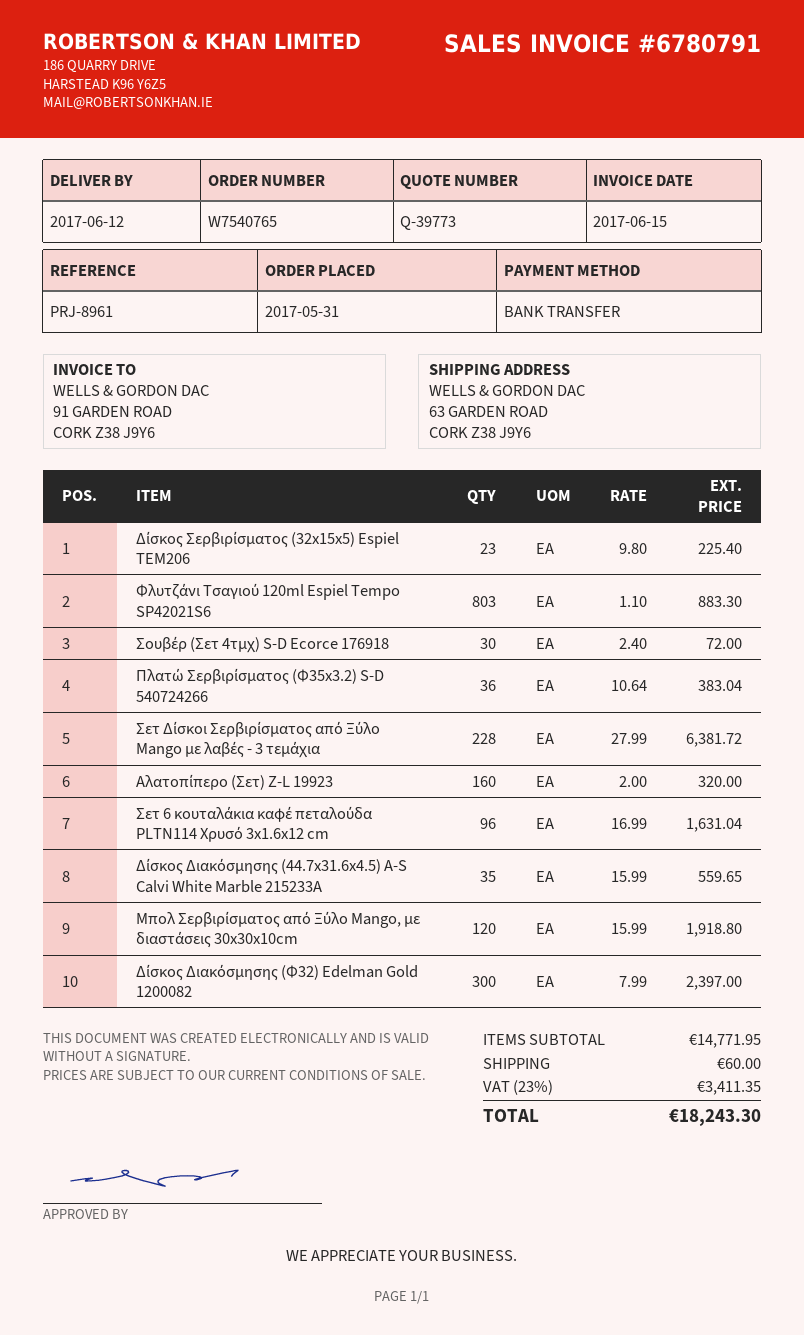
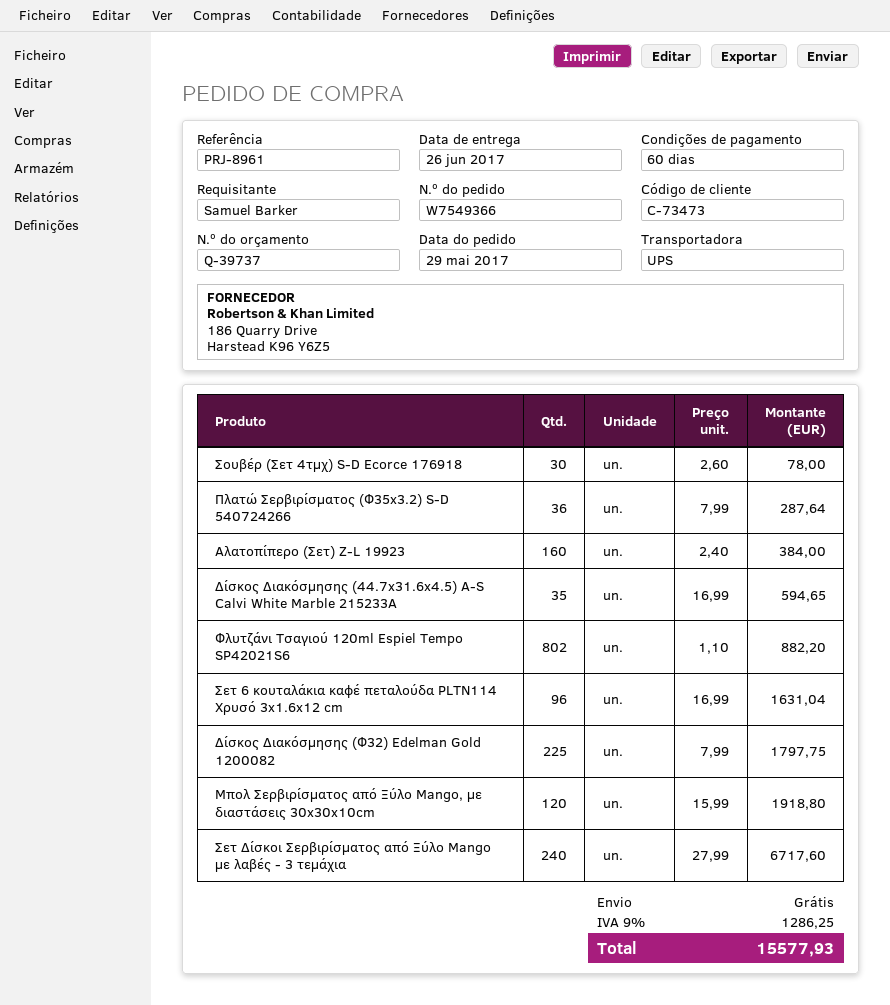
quote number: Q-39773 -> Q-39737
order number: W7540765 -> W7549366
order date: 2017-05-31 -> 2017-05-29
delivery date: 2017-06-12 -> 2017-06-26
Δίσκος Σερβιρίσματος (32x15x5) Espiel TEM206: 23 x 9.80 = 225.40 -> none
Φλυτζάνι Τσαγιού 120ml Espiel Tempo SP42021S6: 803 x 1.10 = 883.30 -> 802 x 1.10 = 882.20
Σουβέρ (Σετ 4τμχ) S-D Ecorce 176918: 30 x 2.40 = 72.00 -> 30 x 2.60 = 78.00
Πλατώ Σερβιρίσματος (Φ35x3.2) S-D 540724266: 36 x 10.64 = 383.04 -> 36 x 7.99 = 287.64
Σετ Δίσκοι Σερβιρίσματος από Ξύλο Mango με λαβές - 3 τεμάχια: 228 x 27.99 = 6381.72 -> 240 x 27.99 = 6717.60
Αλατοπίπερο (Σετ) Z-L 19923: 160 x 2.00 = 320.00 -> 160 x 2.40 = 384.00
Δίσκος Διακόσμησης (44.7x31.6x4.5) A-S Calvi White Marble 215233A: 35 x 15.99 = 559.65 -> 35 x 16.99 = 594.65
Δίσκος Διακόσμησης (Φ32) Edelman Gold 1200082: 300 x 7.99 = 2397.00 -> 225 x 7.99 = 1797.75
shipping: 60.00 -> 0.00
tax: 23% = 3411.35 -> 9% = 1286.25
total: 18243.30 -> 15577.93

